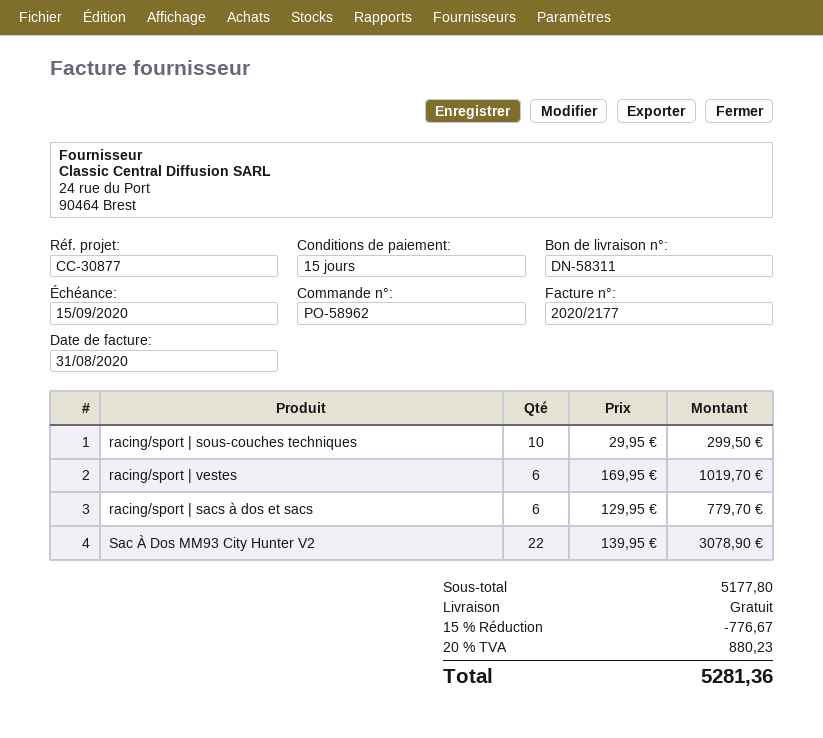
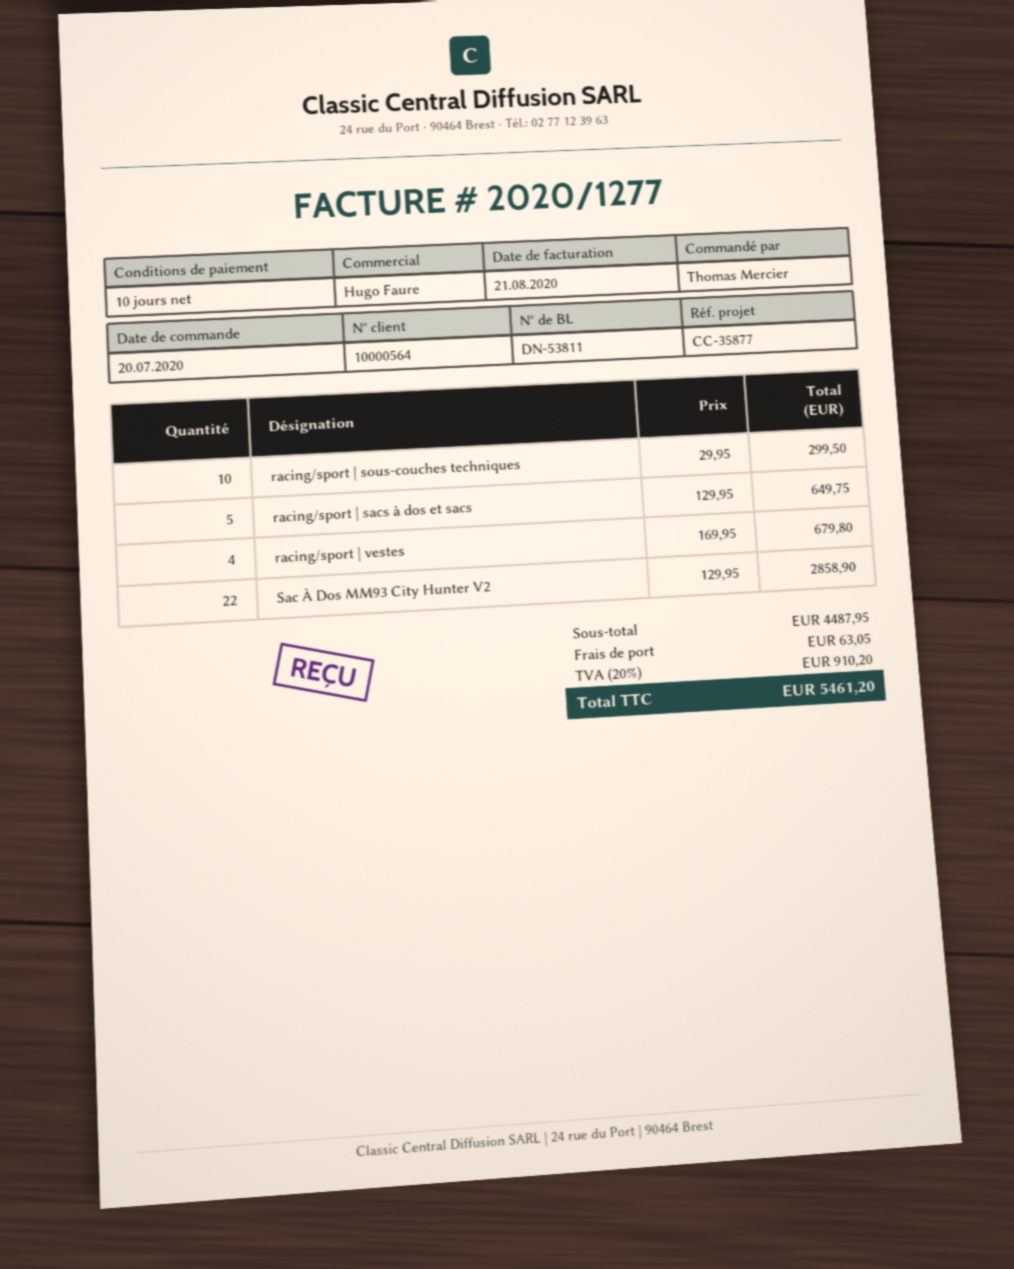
delivery note number: DN-58311 -> DN-53811
invoice number: 2020/2177 -> 2020/1277
invoice date: 2020-08-31 -> 2020-08-21
payment terms: 15 days -> 10 days
reference: CC-30877 -> CC-35877
racing/sport | vestes: 6 x 169.95 = 1019.70 -> 4 x 169.95 = 679.80
racing/sport | sacs à dos et sacs: 6 x 129.95 = 779.70 -> 5 x 129.95 = 649.75
Sac À Dos MM93 City Hunter V2: 22 x 139.95 = 3078.90 -> 22 x 129.95 = 2858.90
subtotal: 5177.80 -> 4487.95
discount: 15% = 776.67 -> none
shipping: 0.00 -> 63.05
tax: 20% = 880.23 -> 20% = 910.20
total: 5281.36 -> 5461.20

